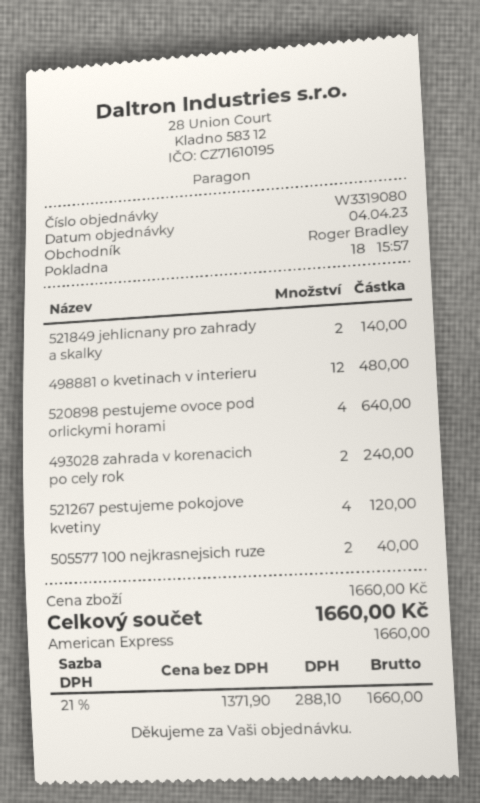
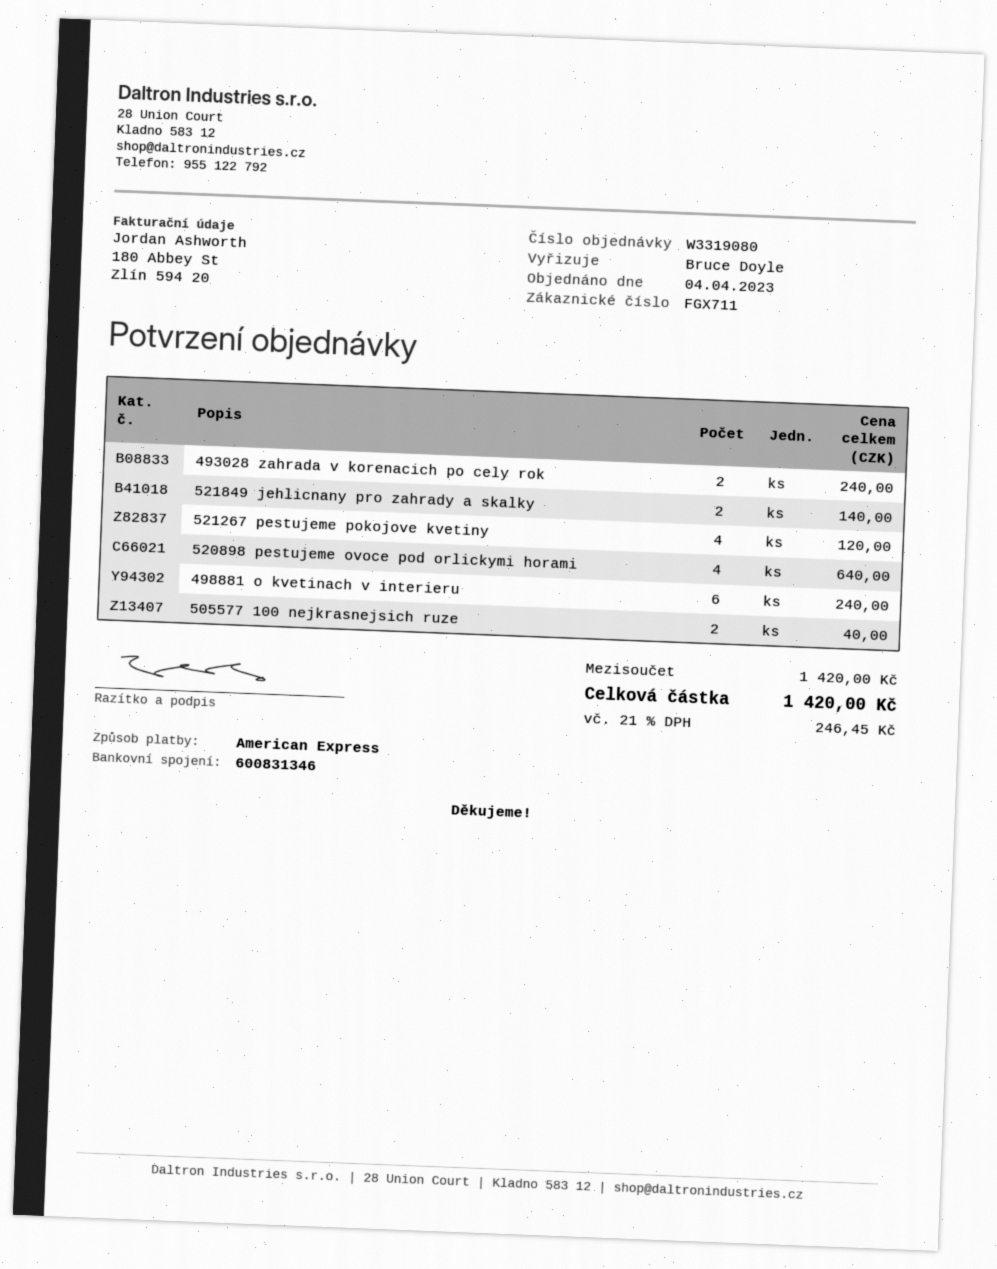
sales rep: Roger Bradley -> Bruce Doyle
498881 o kvetinach v interieru: 12 for 480.00 -> 6 for 240.00
subtotal: 1660.00 -> 1420.00
tax: 21% = 288.10 -> 21% = 246.45
total: 1660.00 -> 1420.00

